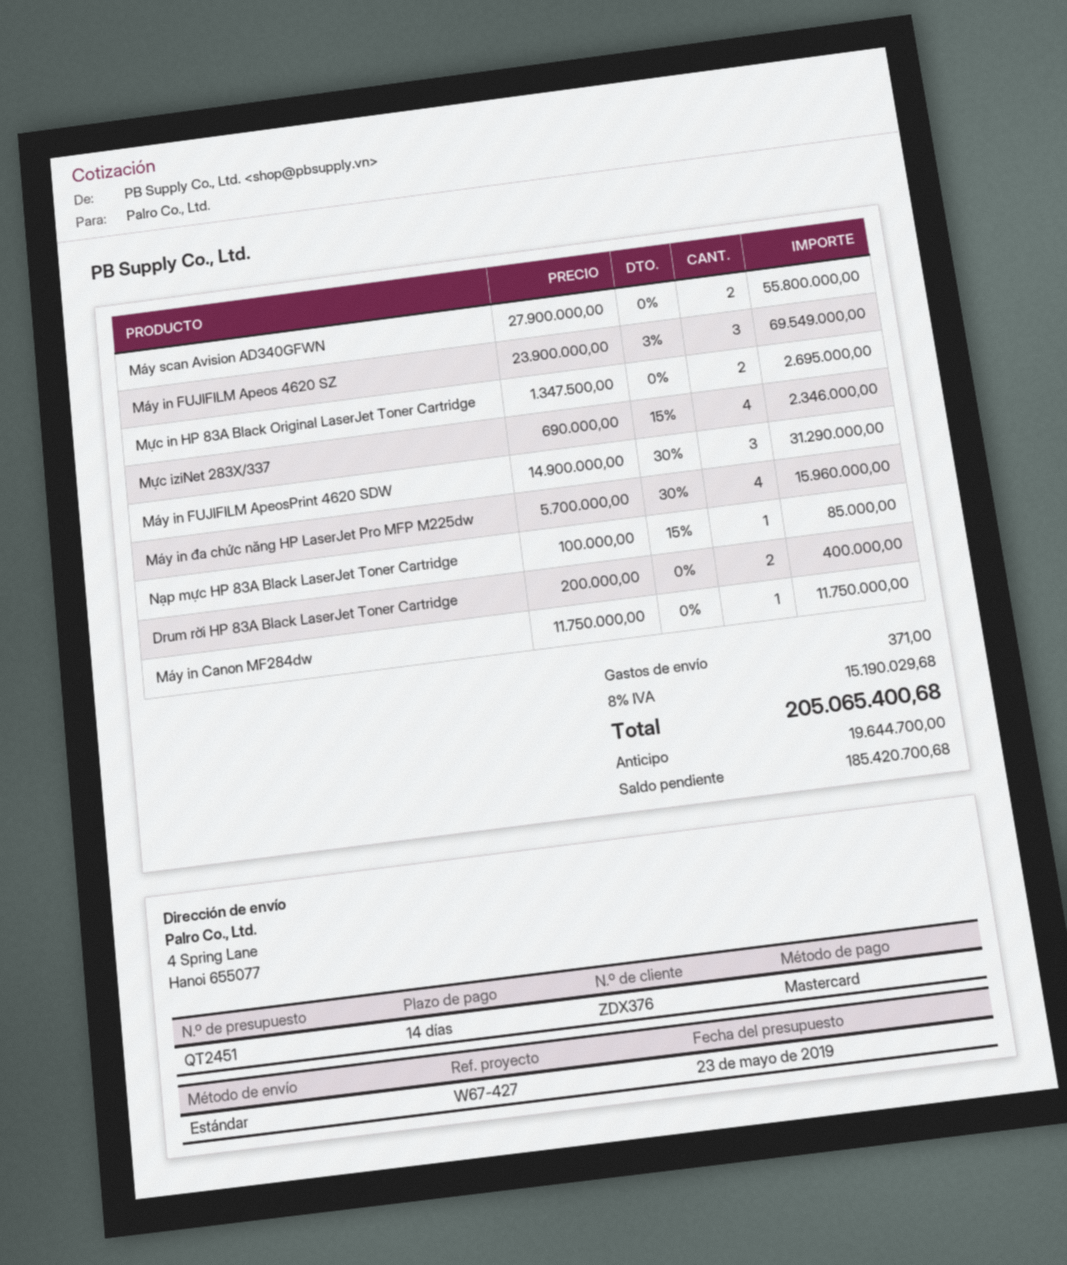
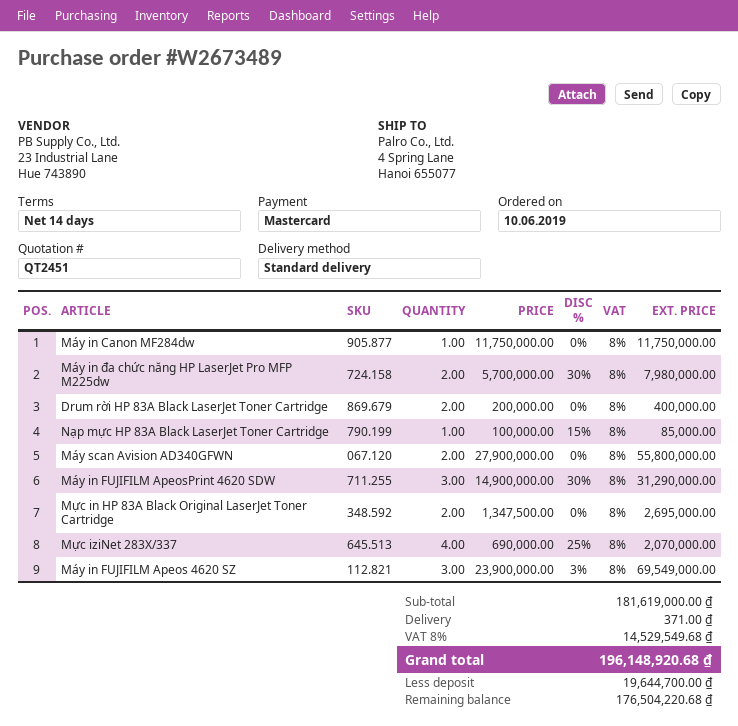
Mực iziNet 283X/337: 4 x 690000.00 - 15% = 2346000.00 -> 4 x 690000.00 - 25% = 2070000.00
Máy in đa chức năng HP LaserJet Pro MFP M225dw: 4 x 5700000.00 - 30% = 15960000.00 -> 2 x 5700000.00 - 30% = 7980000.00
tax: 8% = 15190029.68 -> 8% = 14529549.68
total: 205065400.68 -> 196148920.68
balance: 185420700.68 -> 176504220.68

